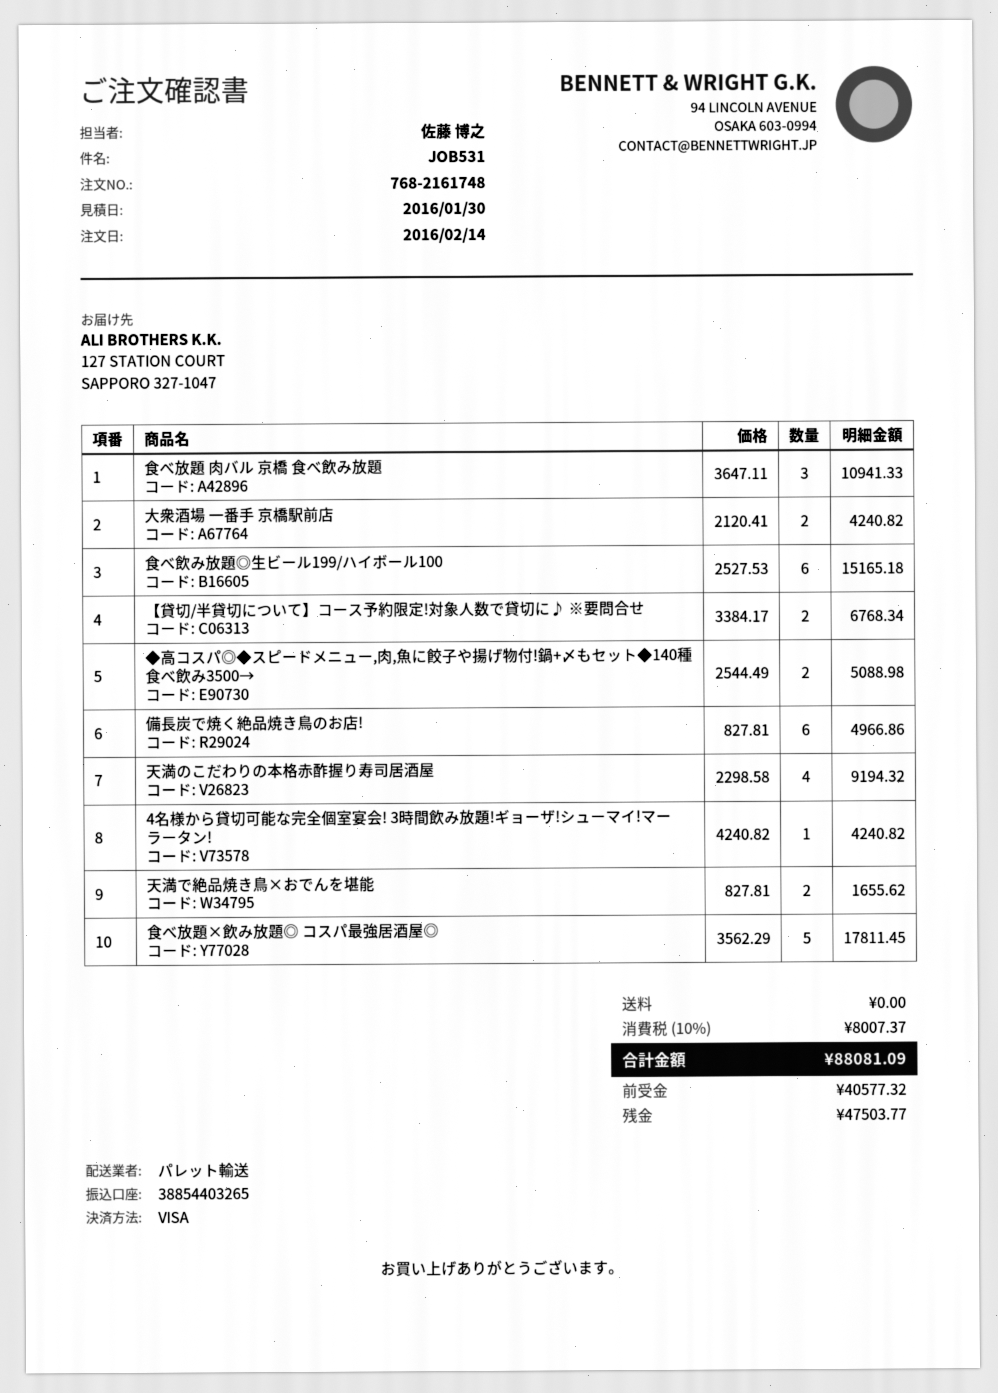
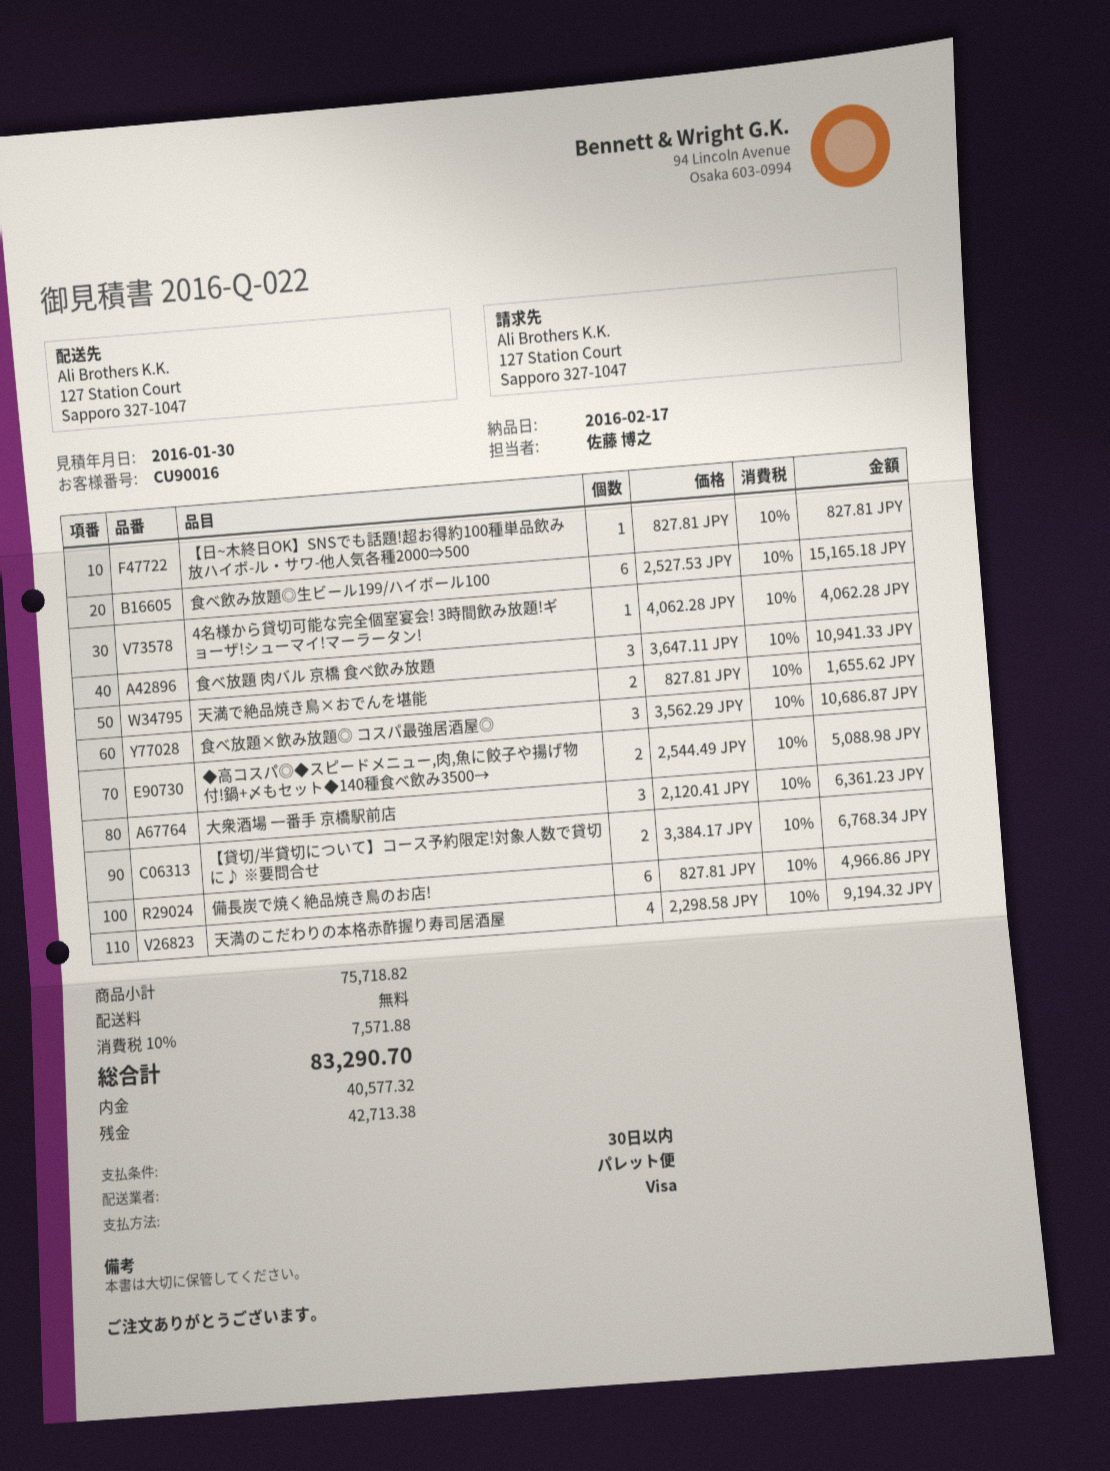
大衆酒場 一番手 京橋駅前店: 2 x 2120.41 = 4240.82 -> 3 x 2120.41 = 6361.23
4名様から貸切可能な完全個室宴会! 3時間飲み放題!ギョーザ!シューマイ!マーラータン!: 1 x 4240.82 = 4240.82 -> 1 x 4062.28 = 4062.28
食べ放題×飲み放題◎ コスパ最強居酒屋◎: 5 x 3562.29 = 17811.45 -> 3 x 3562.29 = 10686.87
【日~木終日OK】SNSでも話題!超お得約100種単品飲み放ハイボ-ル・サワ-他人気各種2000⇒500: none -> 1 x 827.81 = 827.81
tax: 10% = 8007.37 -> 10% = 7571.88
total: 88081.09 -> 83290.70
balance: 47503.77 -> 42713.38

